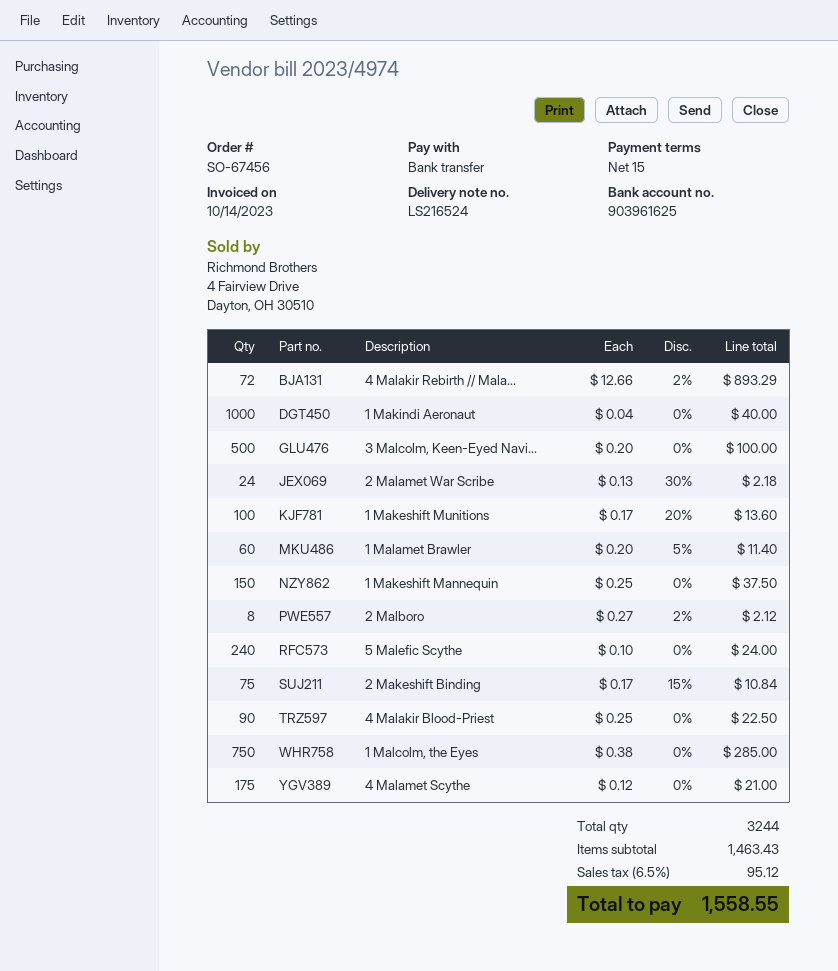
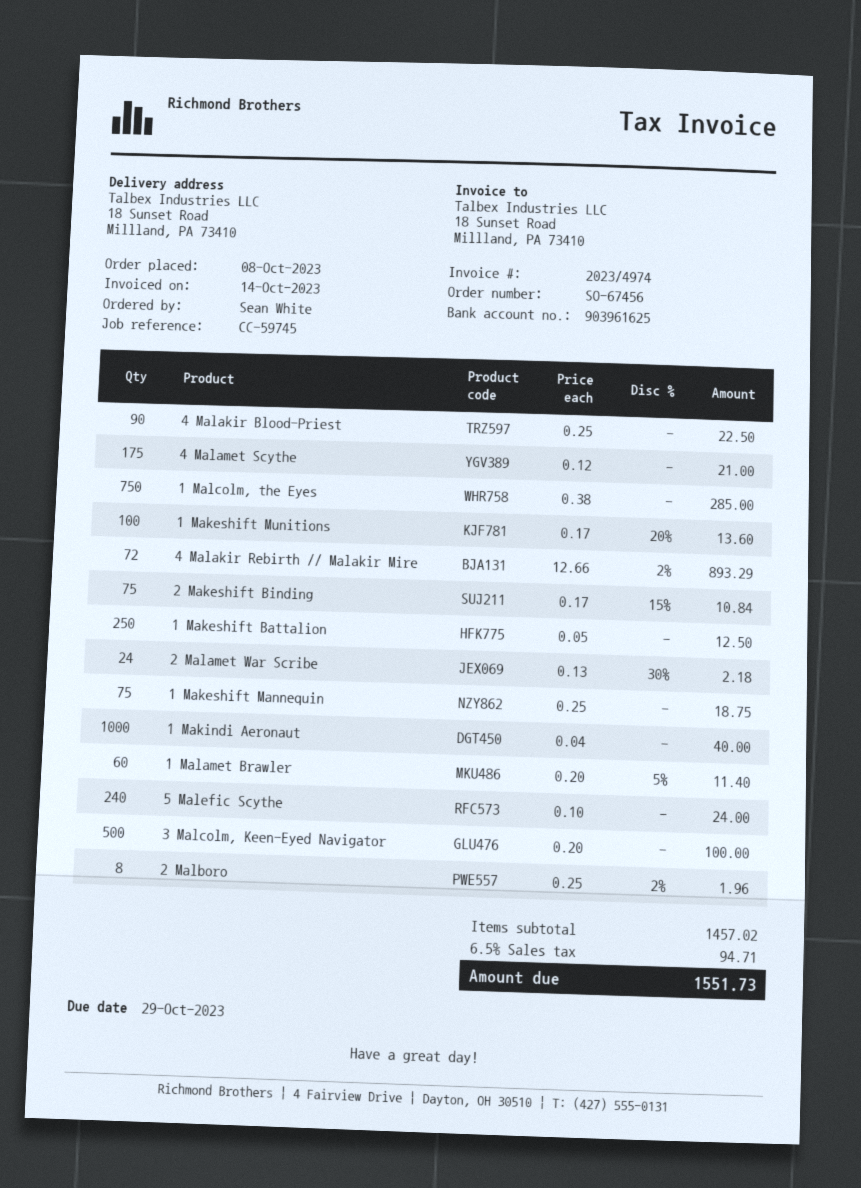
1 Makeshift Mannequin: 150 x 0.25 = 37.50 -> 75 x 0.25 = 18.75
2 Malboro: 8 x 0.27 - 2% = 2.12 -> 8 x 0.25 - 2% = 1.96
1 Makeshift Battalion: none -> 250 x 0.05 = 12.50
subtotal: 1463.43 -> 1457.02
tax: 6.5% = 95.12 -> 6.5% = 94.71
total: 1558.55 -> 1551.73

